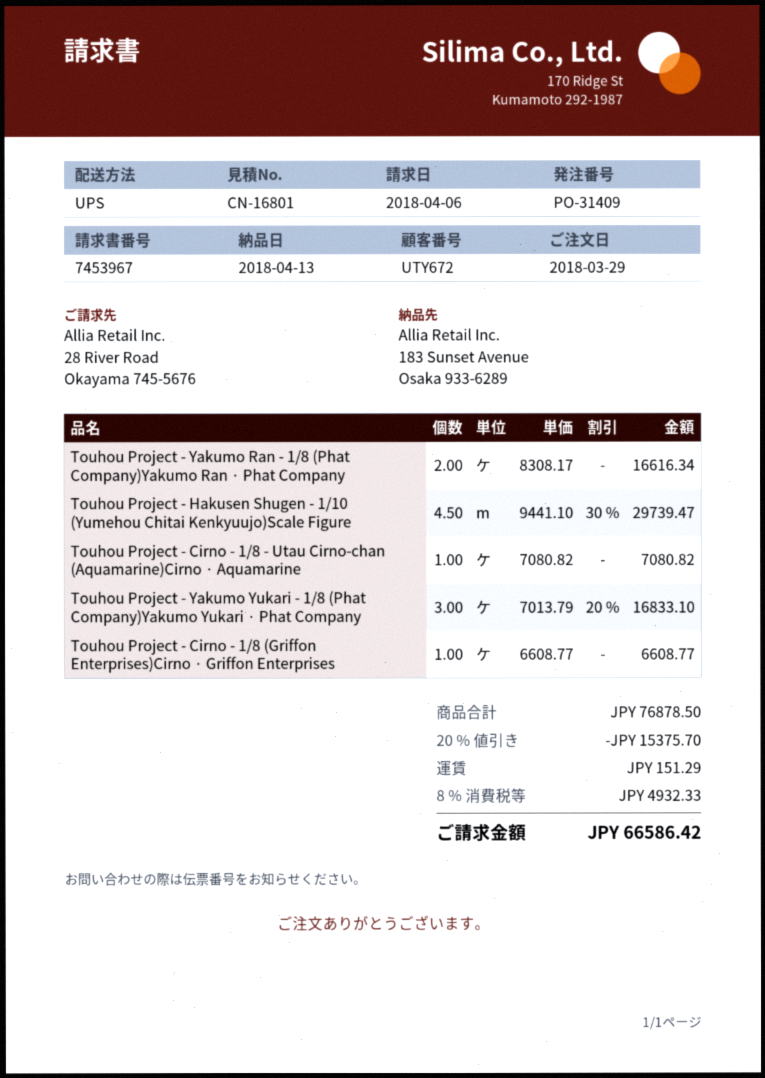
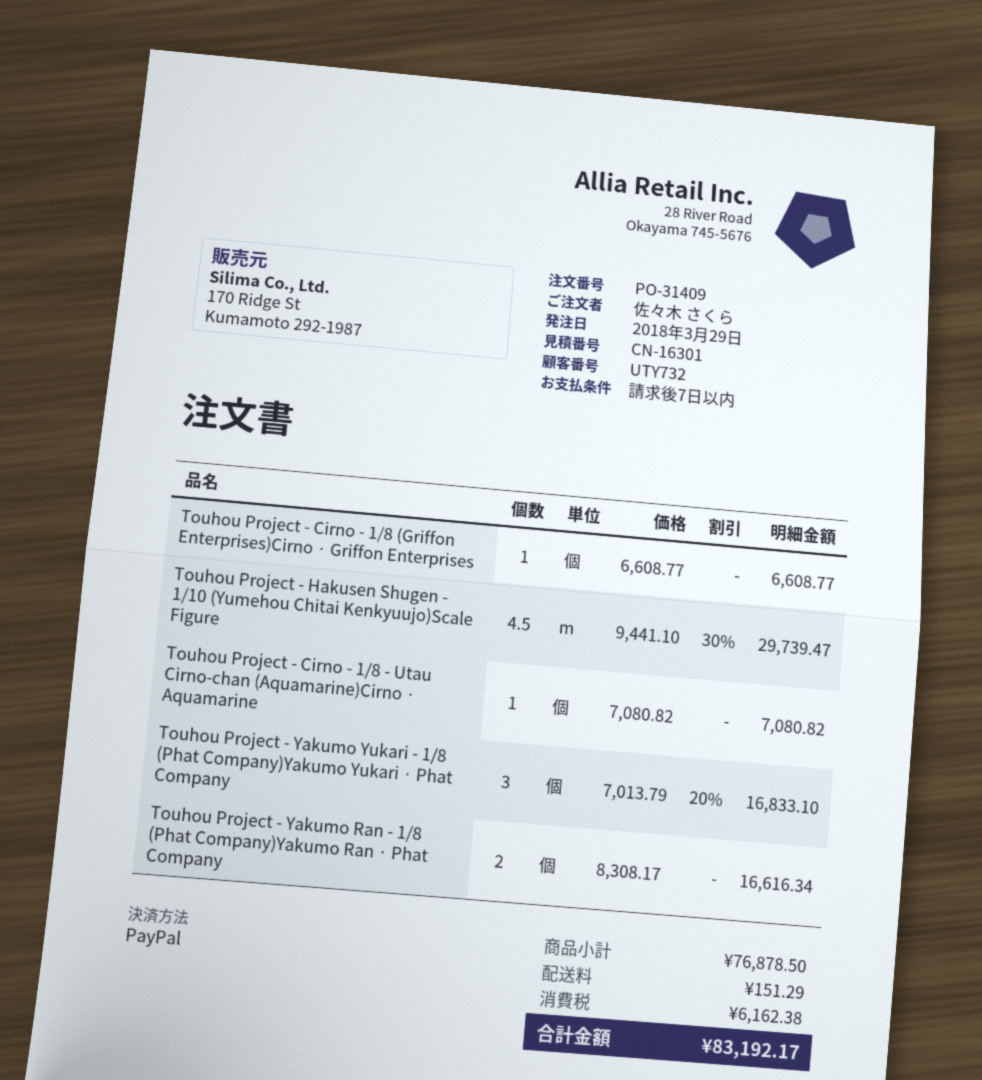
quote number: CN-16801 -> CN-16301
customer number: UTY672 -> UTY732
discount: 20% = 15375.70 -> none
tax: 4932.33 -> 6162.38
total: 66586.42 -> 83192.17

